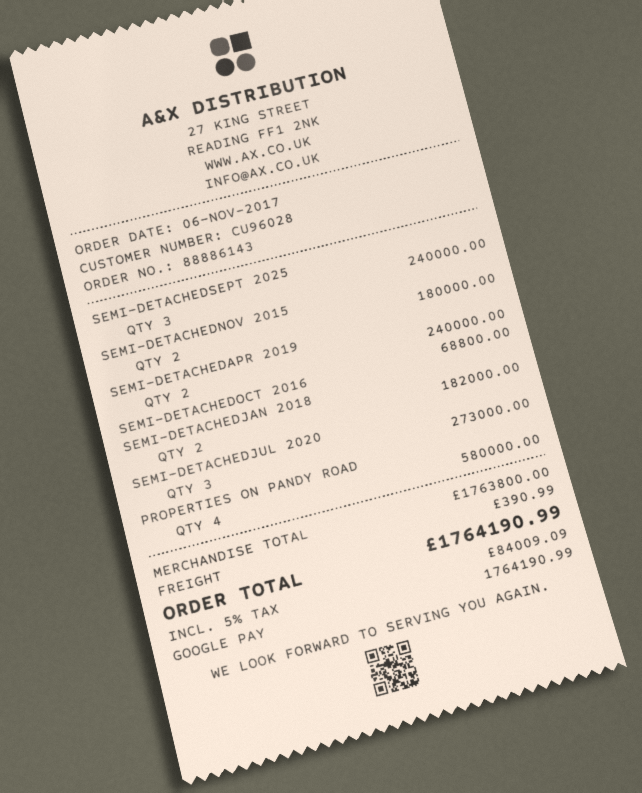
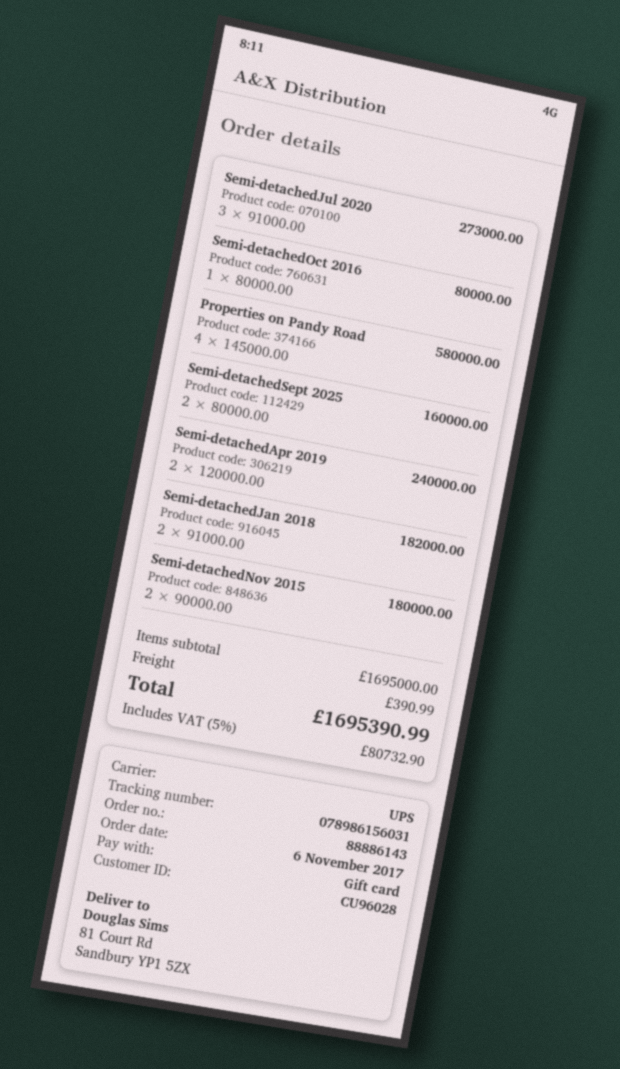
payment method: Google Pay -> gift card
SEMI-DETACHEDSEPT 2025: 3 for 240000.00 -> 2 for 160000.00
SEMI-DETACHEDOCT 2016: 1 for 68800.00 -> 1 for 80000.00
subtotal: 1763800.00 -> 1695000.00
tax: 5% = 84009.09 -> 5% = 80732.90
total: 1764190.99 -> 1695390.99

